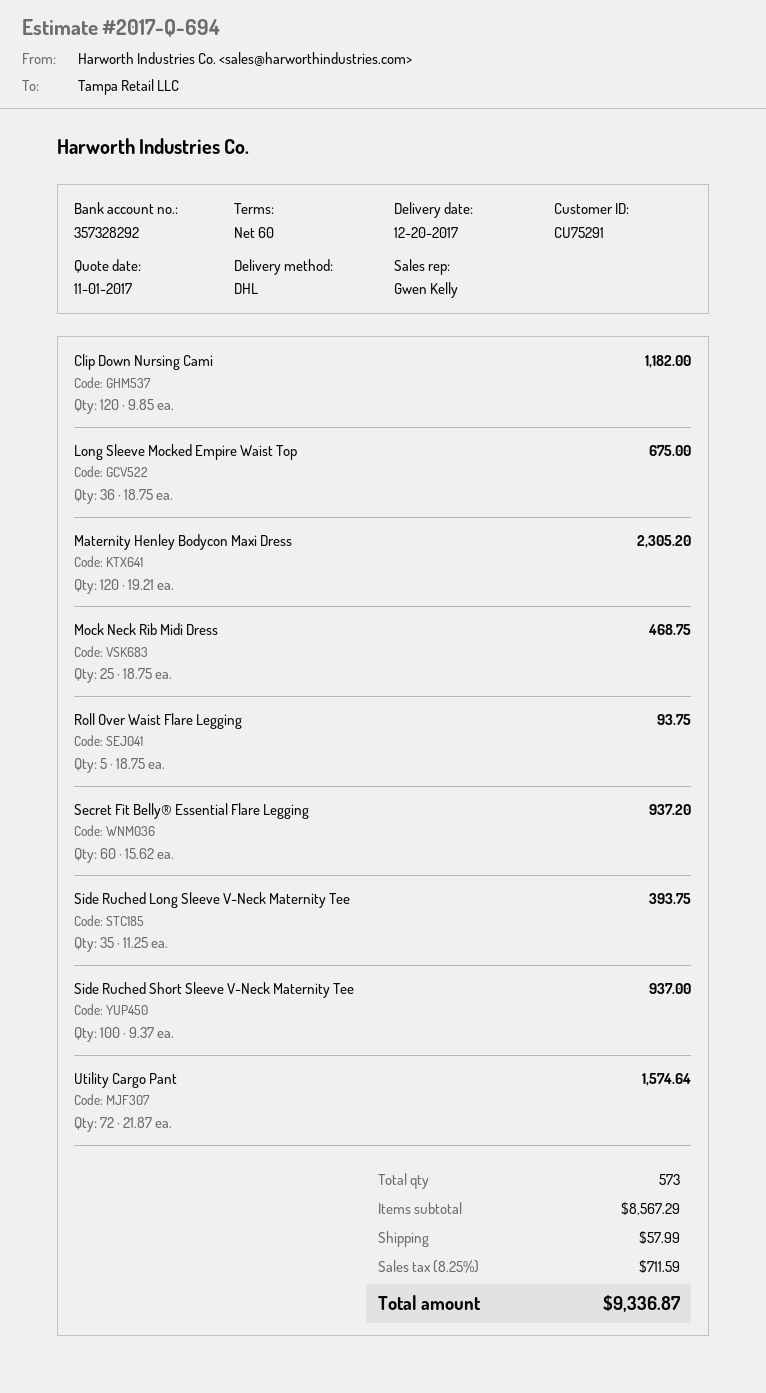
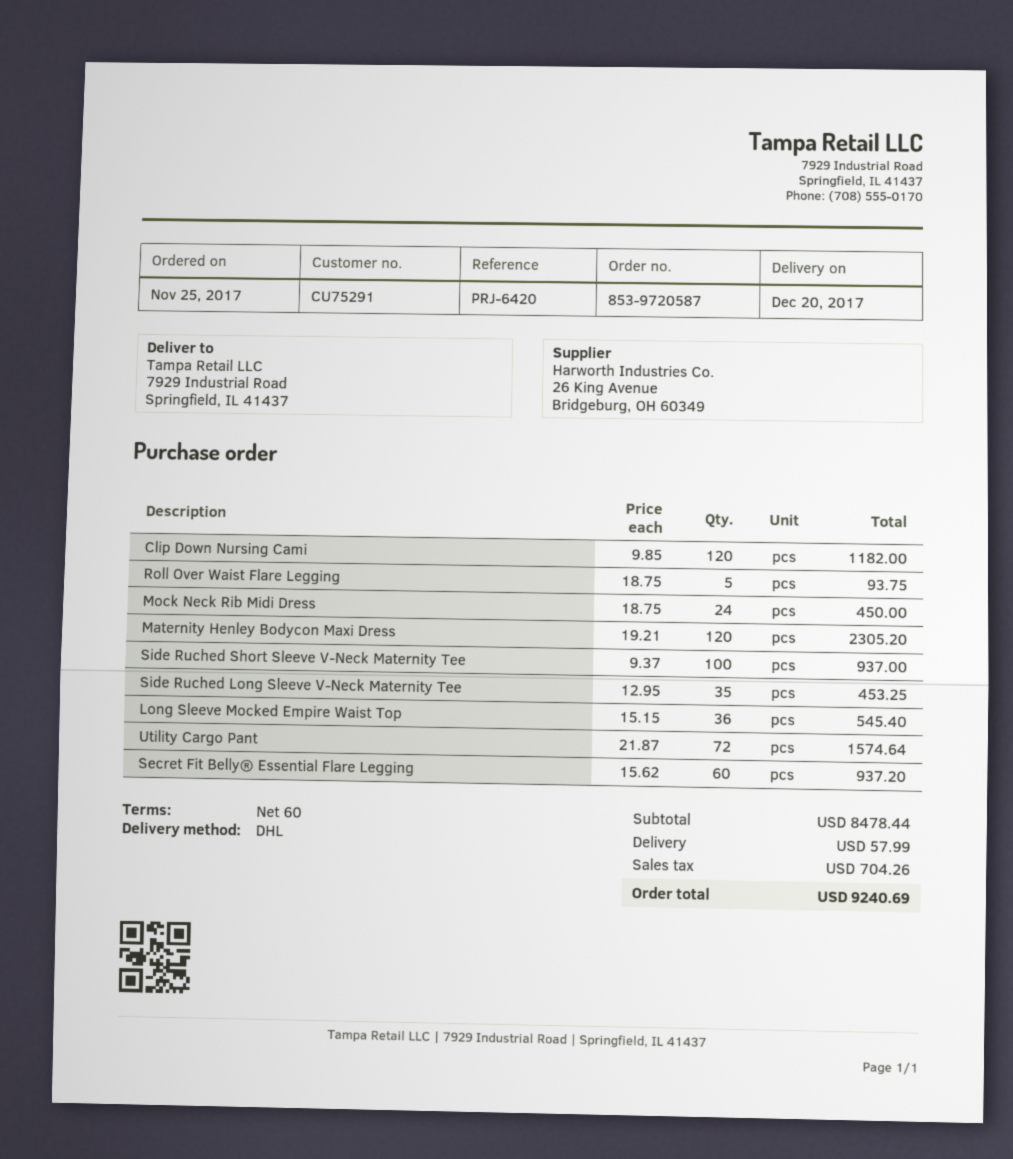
Long Sleeve Mocked Empire Waist Top: 36 x 18.75 = 675.00 -> 36 x 15.15 = 545.40
Mock Neck Rib Midi Dress: 25 x 18.75 = 468.75 -> 24 x 18.75 = 450.00
Side Ruched Long Sleeve V-Neck Maternity Tee: 35 x 11.25 = 393.75 -> 35 x 12.95 = 453.25
subtotal: 8567.29 -> 8478.44
tax: 711.59 -> 704.26
total: 9336.87 -> 9240.69

